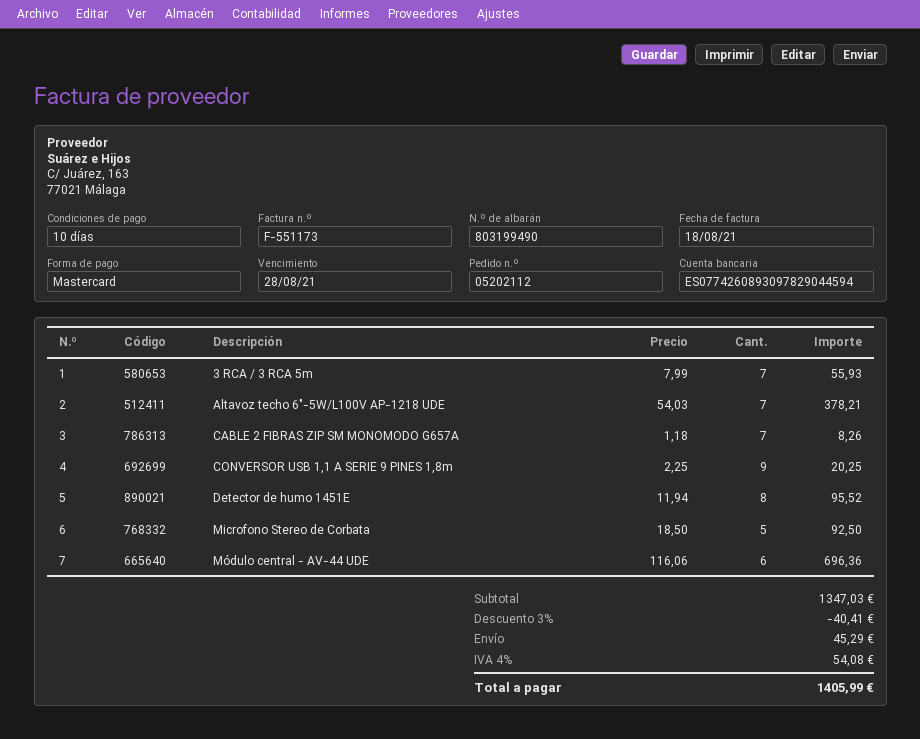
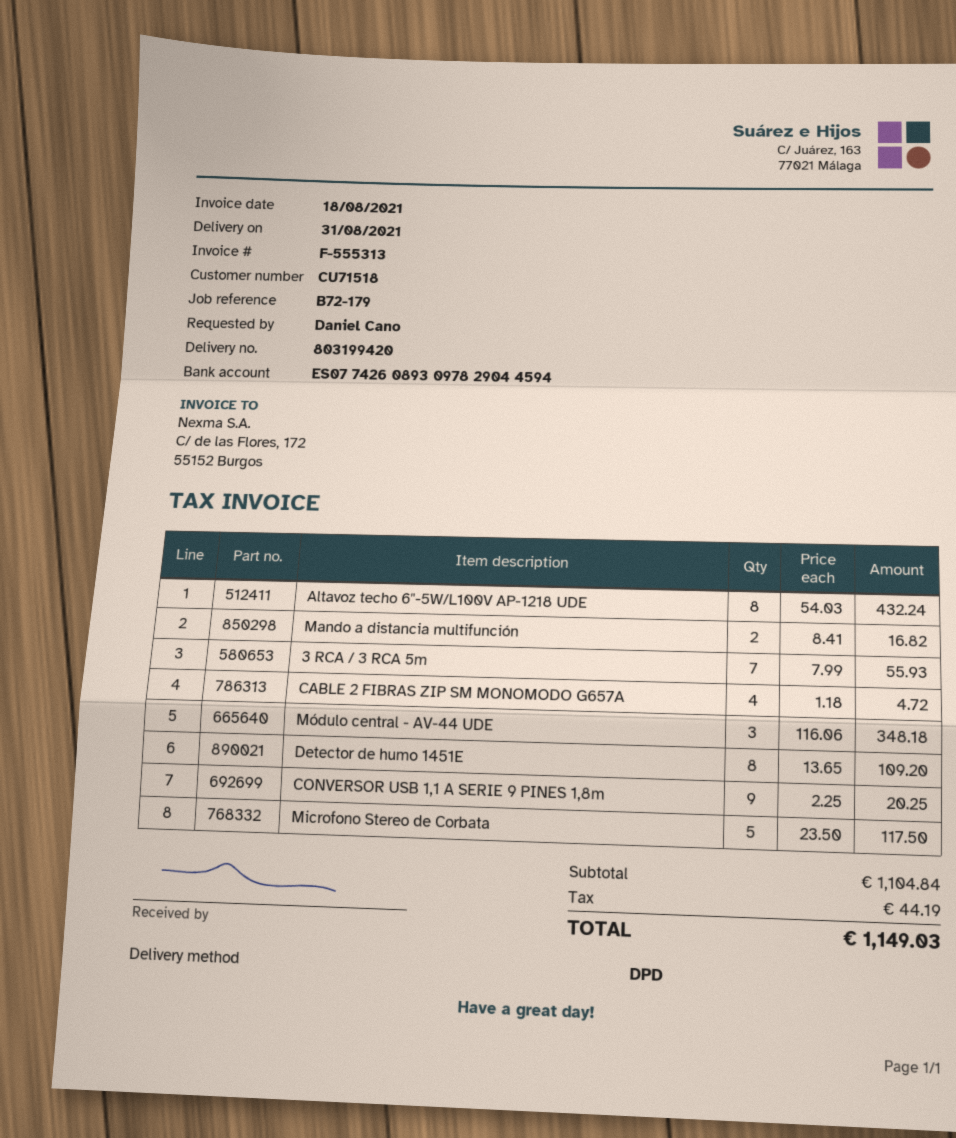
delivery note number: 803199490 -> 803199420
invoice number: F-551173 -> F-555313
Altavoz techo 6"-5W/L100V AP-1218 UDE: 7 x 54.03 = 378.21 -> 8 x 54.03 = 432.24
CABLE 2 FIBRAS ZIP SM MONOMODO G657A: 7 x 1.18 = 8.26 -> 4 x 1.18 = 4.72
Detector de humo 1451E: 8 x 11.94 = 95.52 -> 8 x 13.65 = 109.20
Microfono Stereo de Corbata: 5 x 18.50 = 92.50 -> 5 x 23.50 = 117.50
Módulo central - AV-44 UDE: 6 x 116.06 = 696.36 -> 3 x 116.06 = 348.18
Mando a distancia multifunción: none -> 2 x 8.41 = 16.82
subtotal: 1347.03 -> 1104.84
discount: 3% = 40.41 -> none
shipping: 45.29 -> none
tax: 54.08 -> 44.19
total: 1405.99 -> 1149.03

